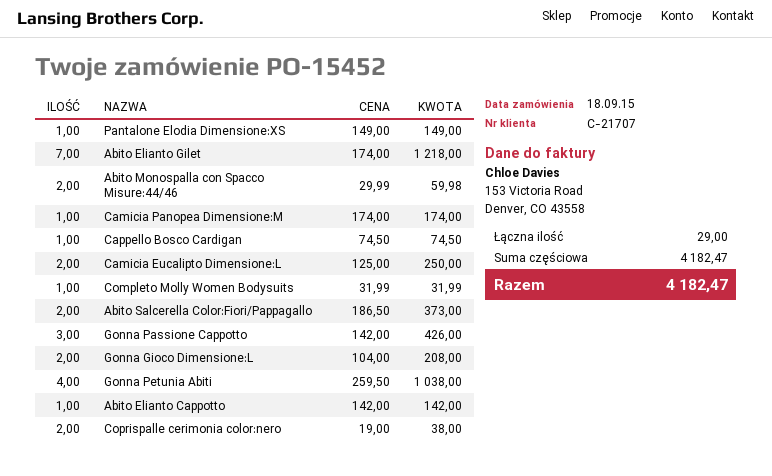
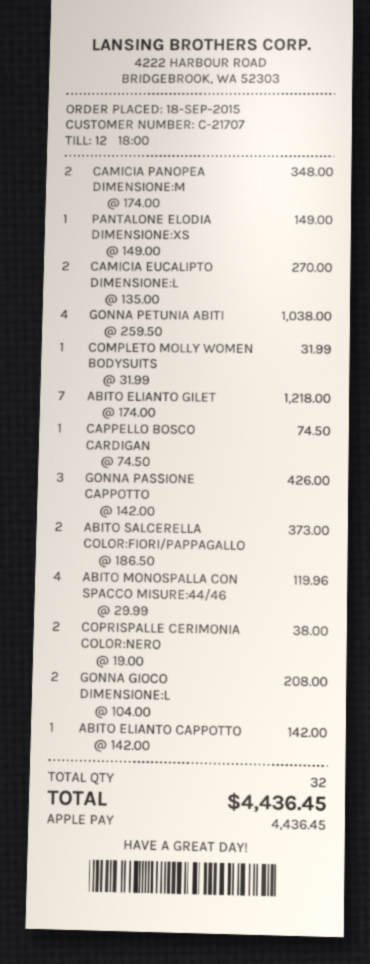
Abito Monospalla con Spacco Misure:44/46: 2 x 29.99 = 59.98 -> 4 x 29.99 = 119.96
Camicia Panopea Dimensione:M: 1 x 174.00 = 174.00 -> 2 x 174.00 = 348.00
Camicia Eucalipto Dimensione:L: 2 x 125.00 = 250.00 -> 2 x 135.00 = 270.00
total quantity: 29 -> 32
total: 4182.47 -> 4436.45

